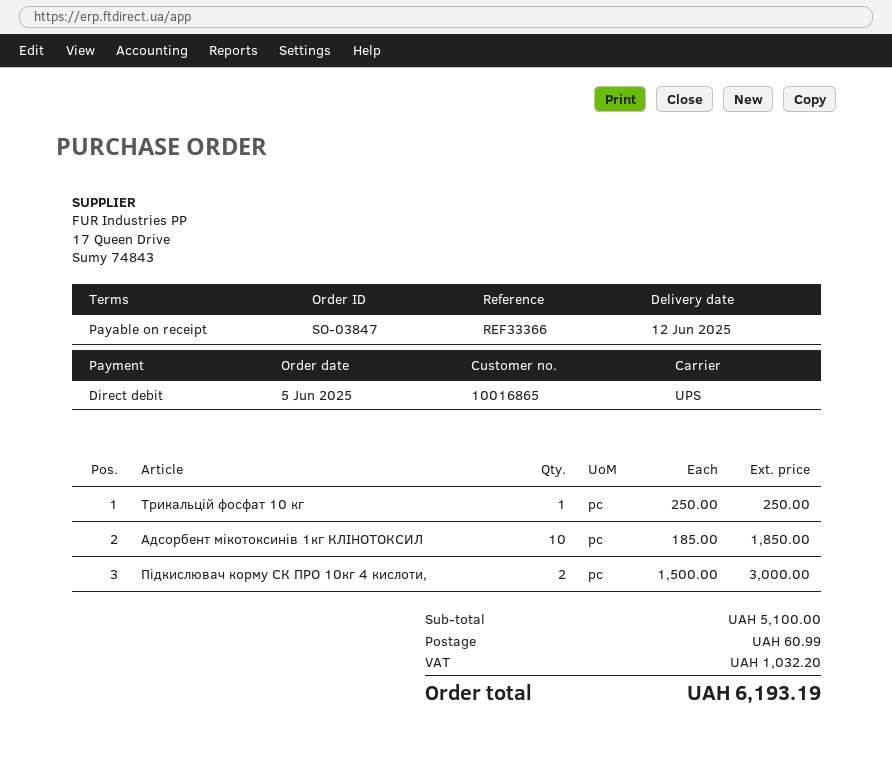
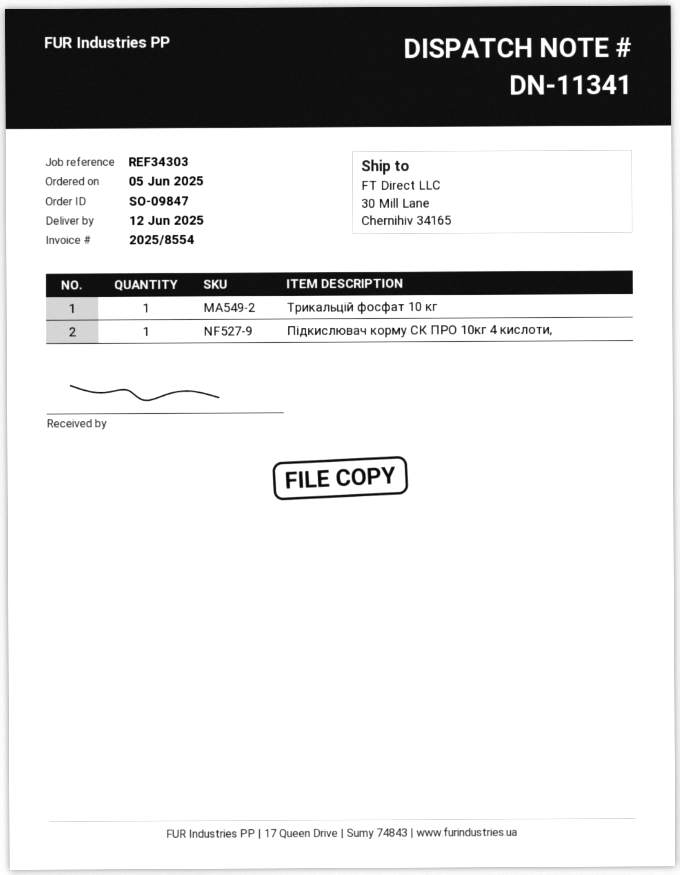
order number: SO-03847 -> SO-09847
reference: REF33366 -> REF34303
Адсорбент мікотоксинів 1кг КЛІНОТОКСИЛ: 10 -> none
Підкислювач корму СК ПРО 10кг 4 кислоти,: 2 -> 1

